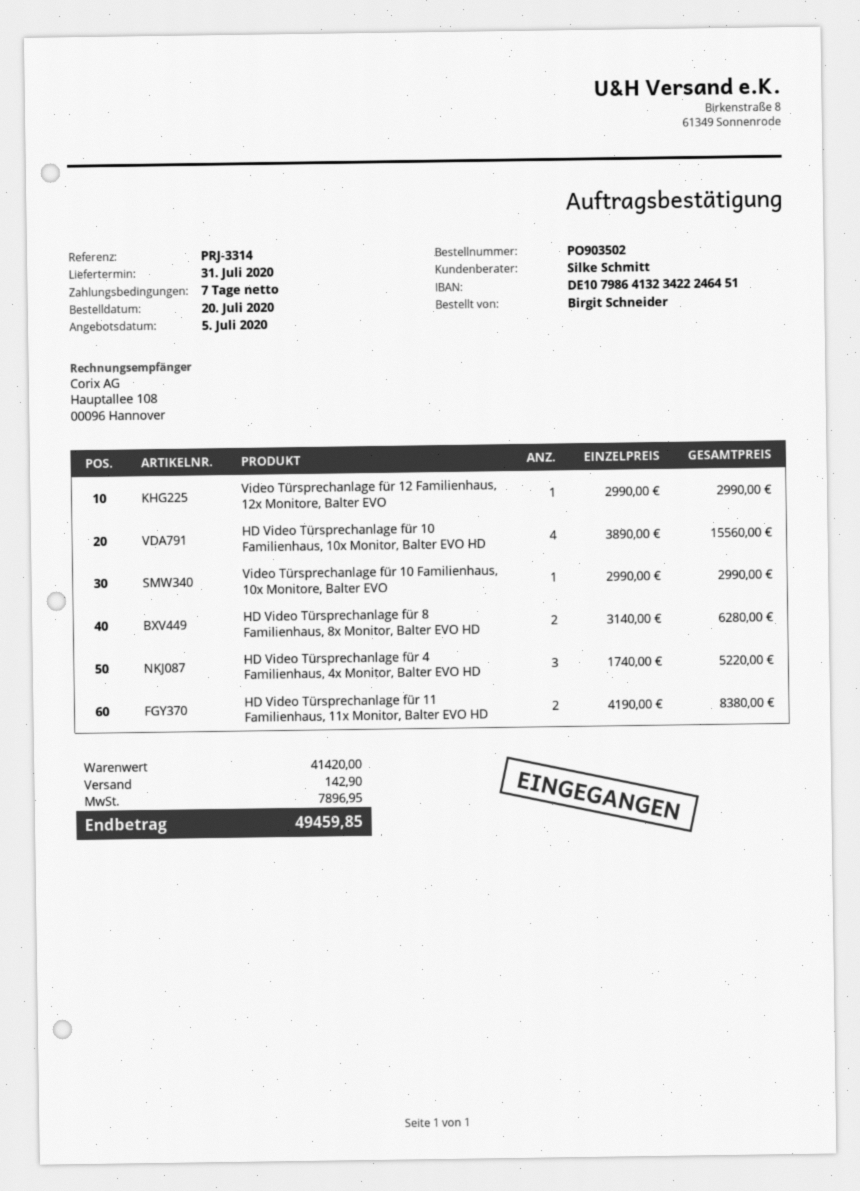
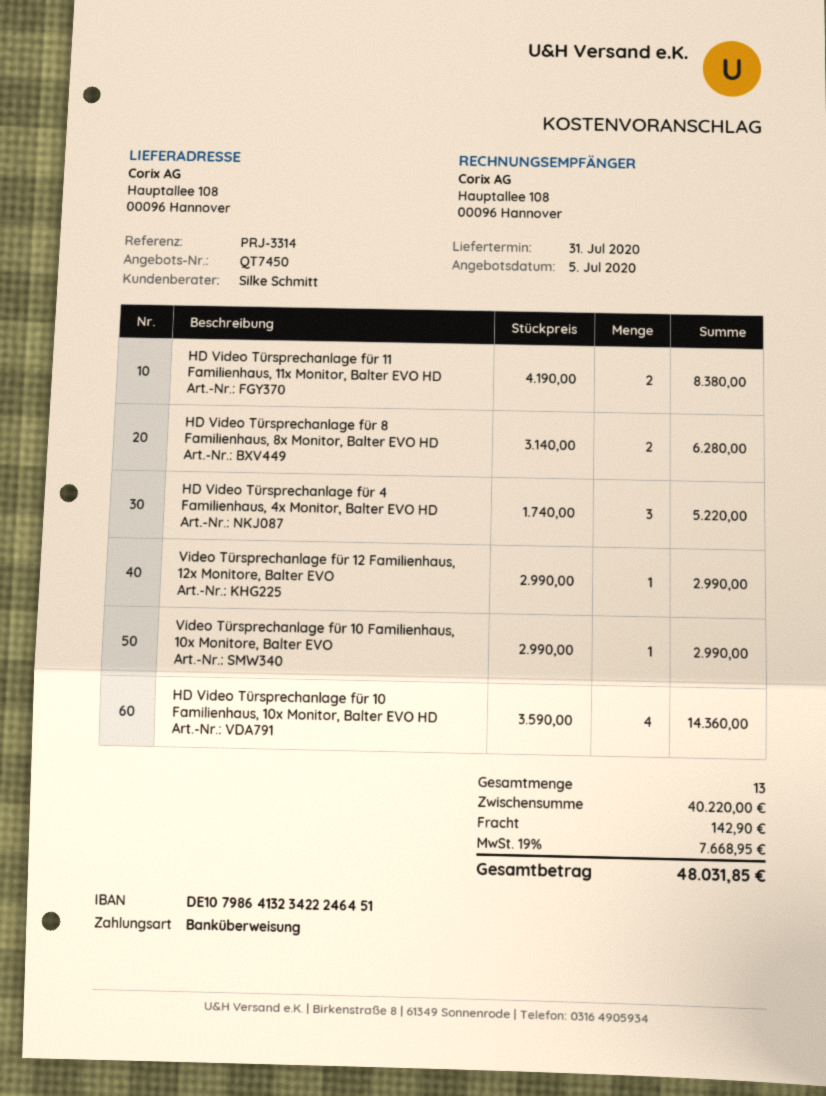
HD Video Türsprechanlage für 10 Familienhaus, 10x Monitor, Balter EVO HD: 4 x 3890.00 = 15560.00 -> 4 x 3590.00 = 14360.00
subtotal: 41420.00 -> 40220.00
tax: 7896.95 -> 7668.95
total: 49459.85 -> 48031.85

